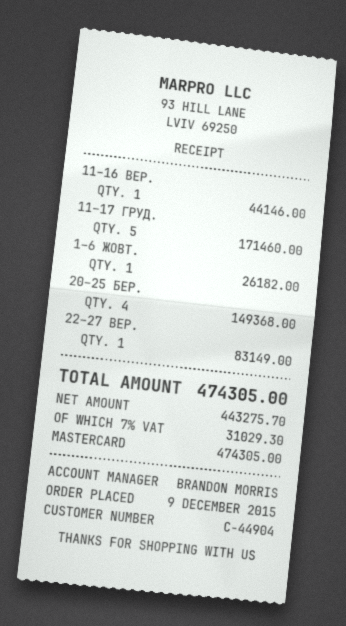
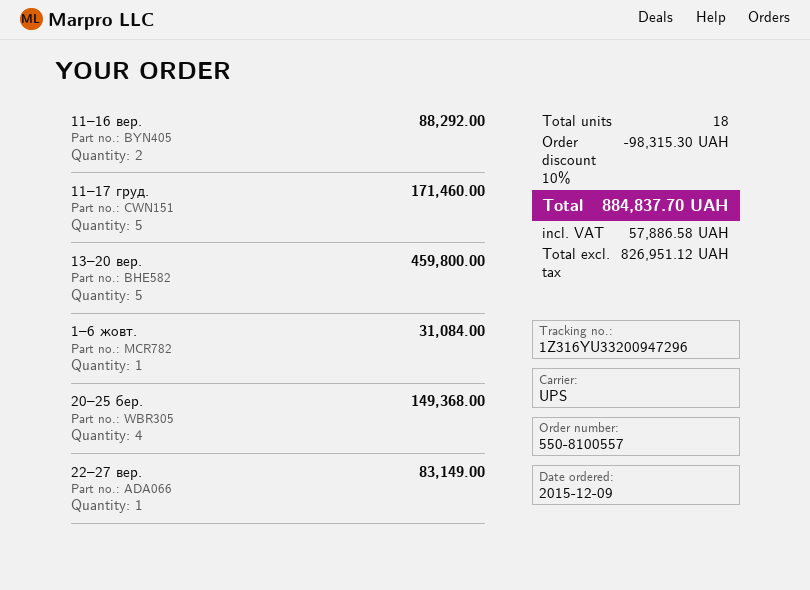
11–16 ВЕР.: 1 for 44146.00 -> 2 for 88292.00
1–6 ЖОВТ.: 1 for 26182.00 -> 1 for 31084.00
13–20 вер.: none -> 5 for 459800.00
discount: none -> 10% = 98315.30
net: 443275.70 -> 826951.12
tax: 31029.30 -> 57886.58
total: 474305.00 -> 884837.70

